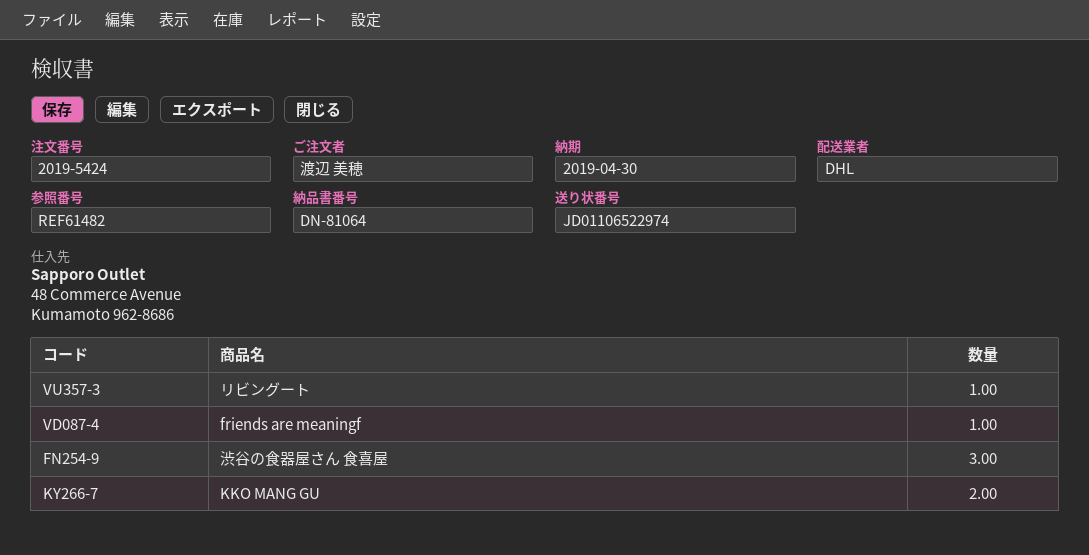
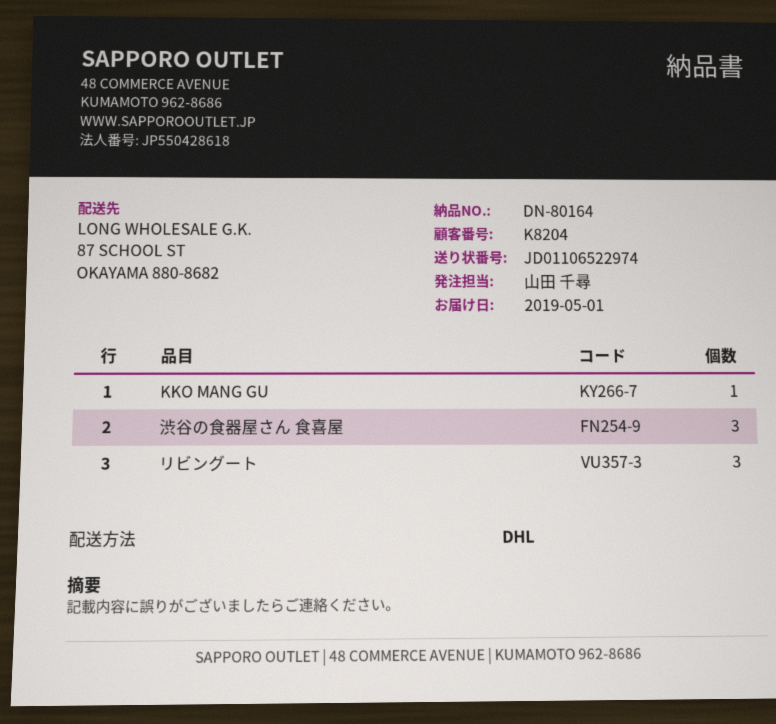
delivery note number: DN-81064 -> DN-80164
delivery date: 2019-04-30 -> 2019-05-01
ordered by: 渡辺 美穂 -> 山田 千尋
リビングート: 1 -> 3
friends are meaningf: 1 -> none
KKO MANG GU: 2 -> 1

